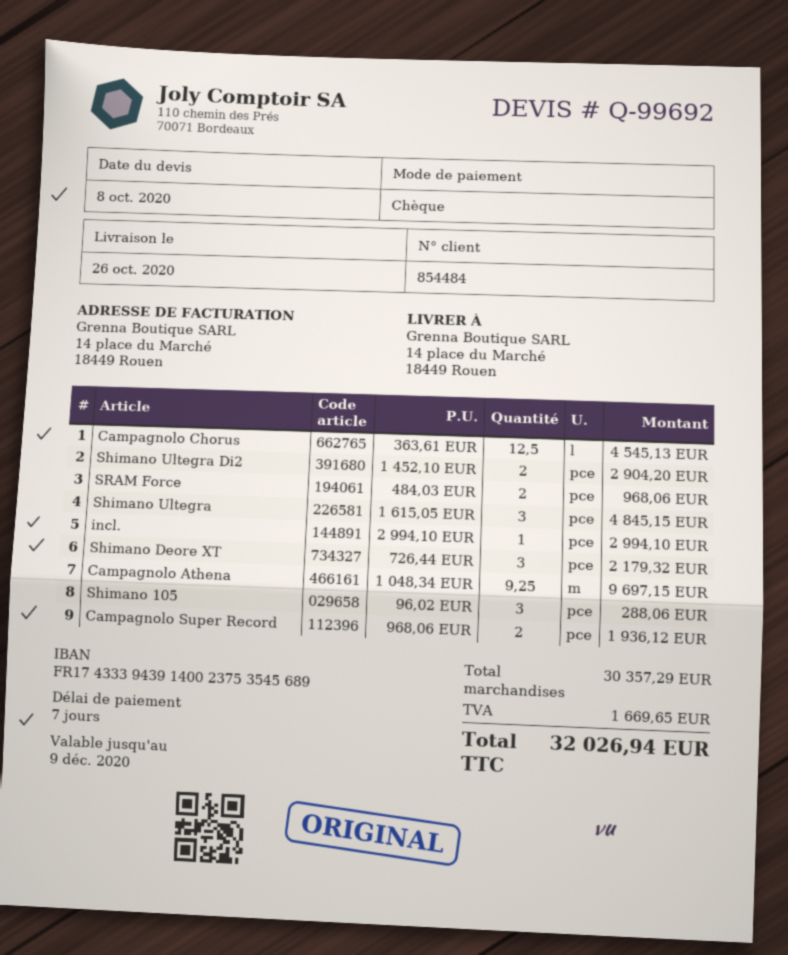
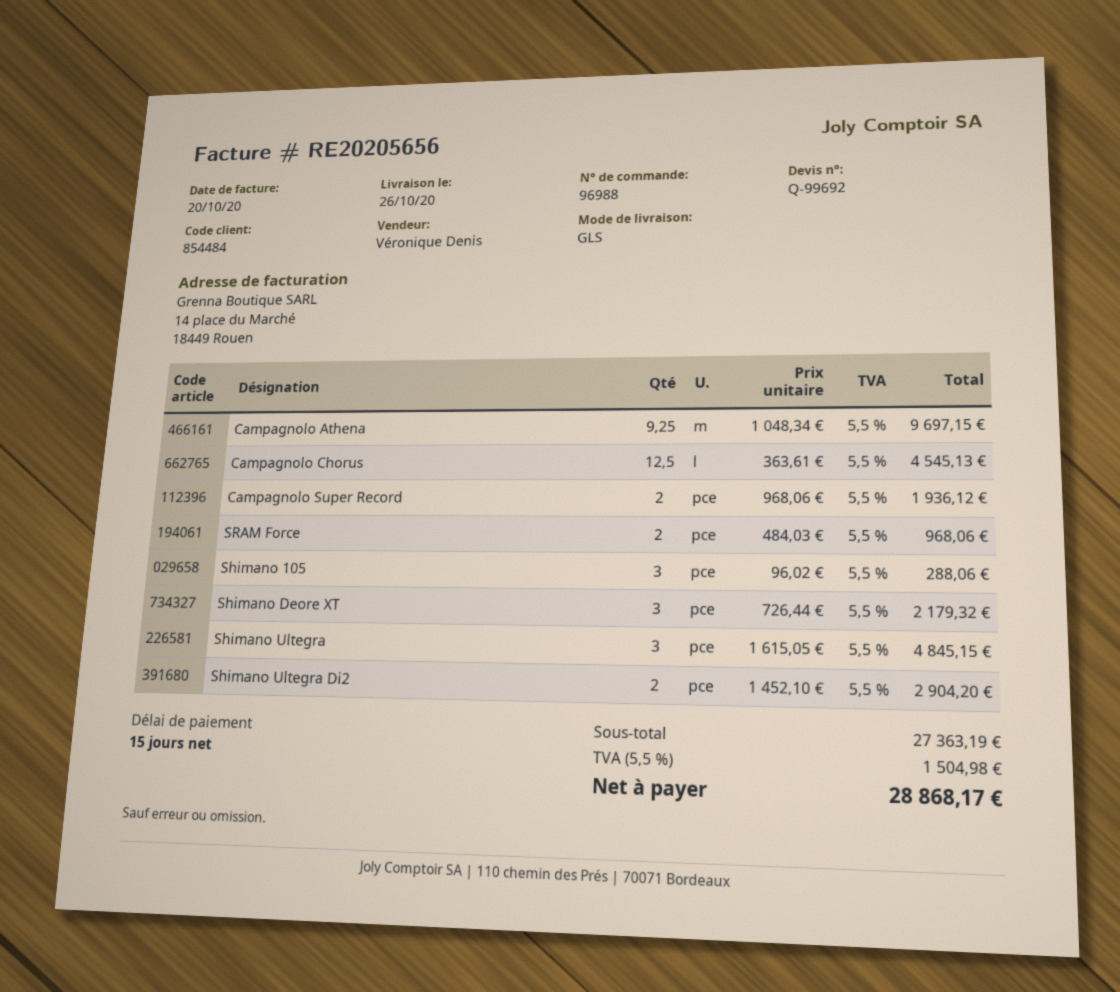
payment terms: 7 days -> 15 days
incl.: 1 x 2994.10 = 2994.10 -> none
subtotal: 30357.29 -> 27363.19
tax: 1669.65 -> 1504.98
total: 32026.94 -> 28868.17

